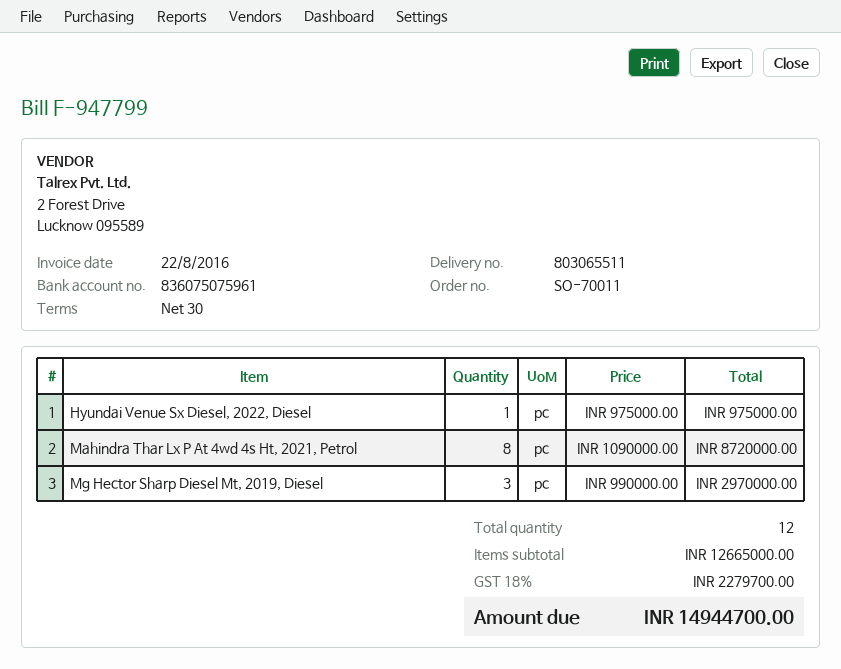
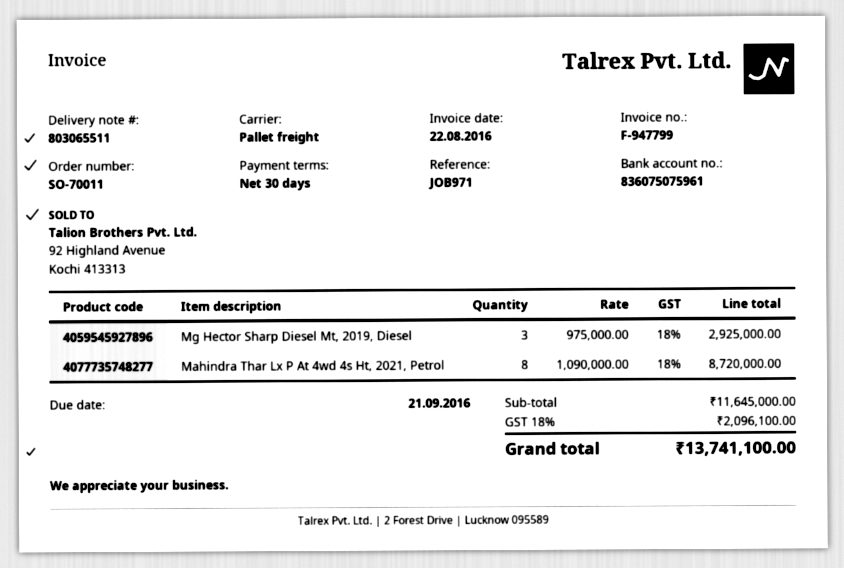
Hyundai Venue Sx Diesel, 2022, Diesel: 1 x 975000.00 = 975000.00 -> none
Mg Hector Sharp Diesel Mt, 2019, Diesel: 3 x 990000.00 = 2970000.00 -> 3 x 975000.00 = 2925000.00
subtotal: 12665000.00 -> 11645000.00
tax: 18% = 2279700.00 -> 18% = 2096100.00
total: 14944700.00 -> 13741100.00

